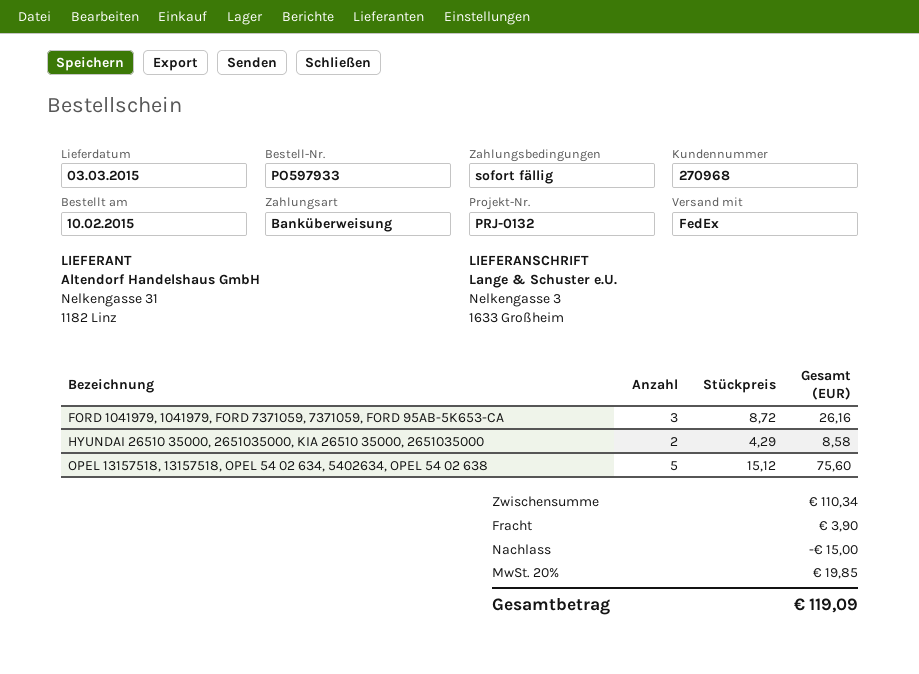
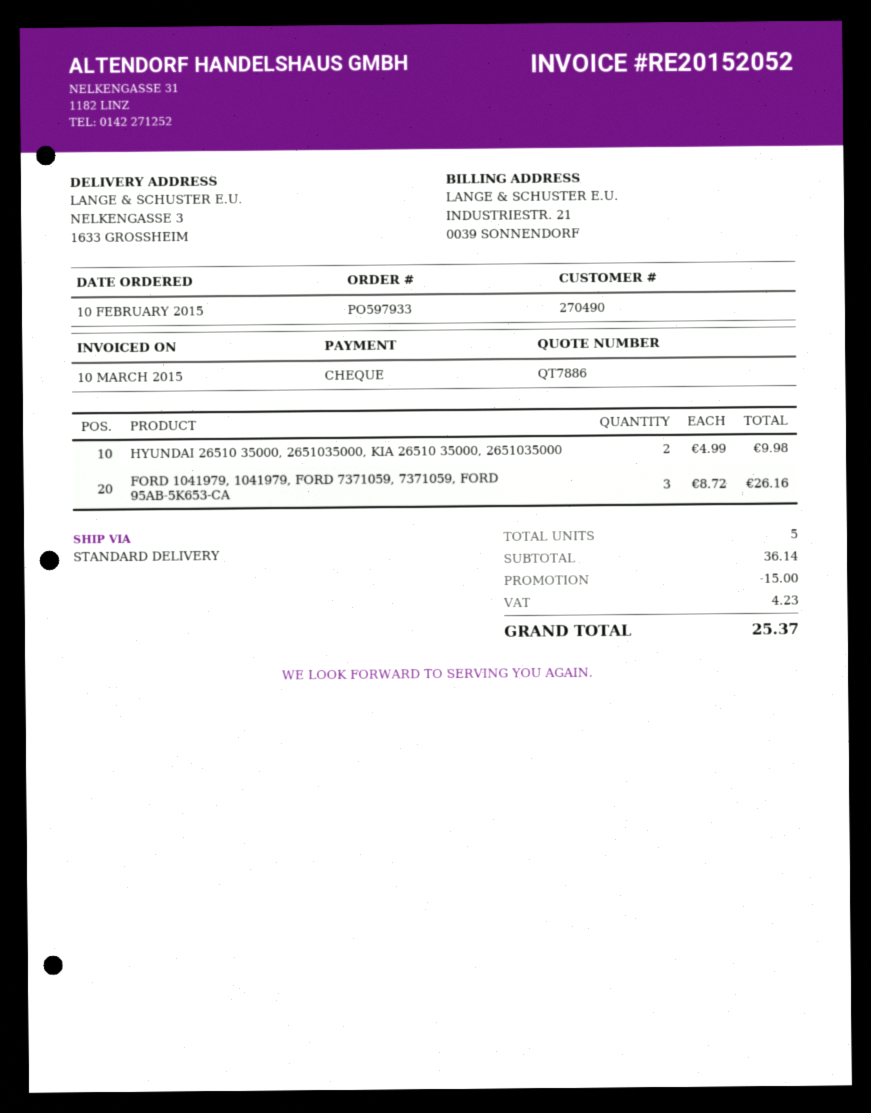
customer number: 270968 -> 270490
payment method: bank transfer -> cheque
shipping method: FedEx -> standard
HYUNDAI 26510 35000, 2651035000, KIA 26510 35000, 2651035000: 2 x 4.29 = 8.58 -> 2 x 4.99 = 9.98
OPEL 13157518, 13157518, OPEL 54 02 634, 5402634, OPEL 54 02 638: 5 x 15.12 = 75.60 -> none
subtotal: 110.34 -> 36.14
shipping: 3.90 -> none
tax: 19.85 -> 4.23
total: 119.09 -> 25.37

